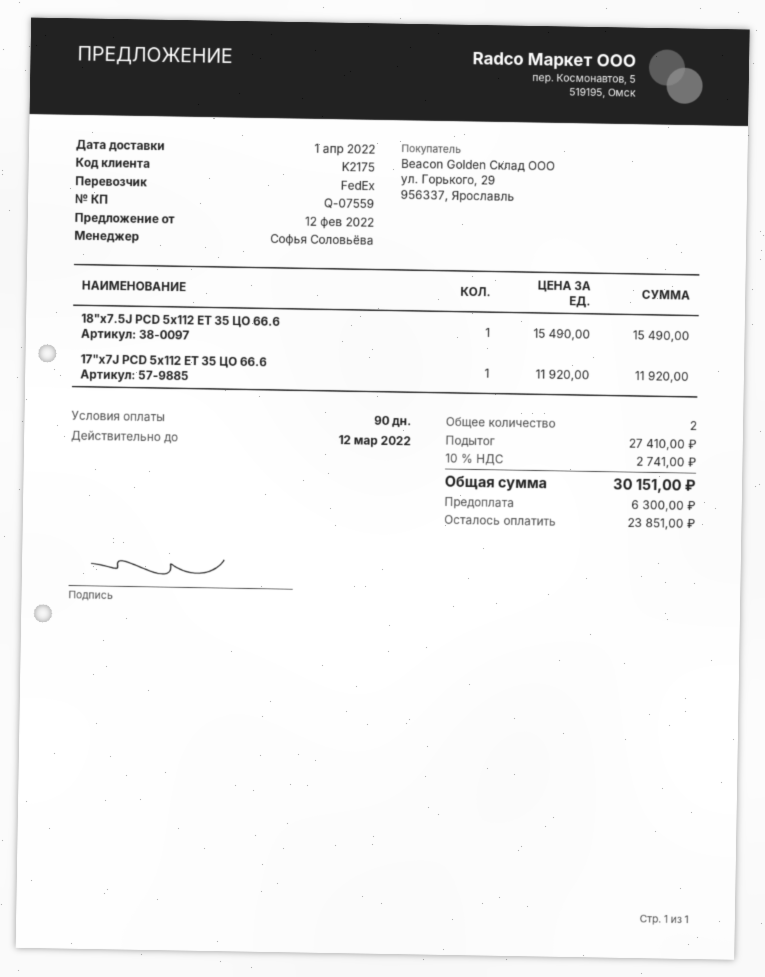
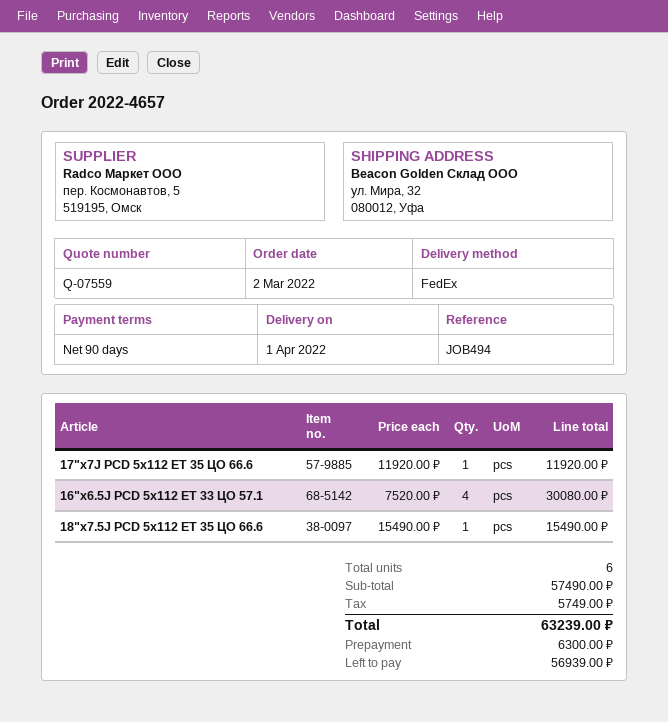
16"x6.5J PCD 5x112 ЕТ 33 ЦО 57.1: none -> 4 x 7520.00 = 30080.00
total quantity: 2 -> 6
subtotal: 27410.00 -> 57490.00
tax: 2741.00 -> 5749.00
total: 30151.00 -> 63239.00
balance: 23851.00 -> 56939.00

